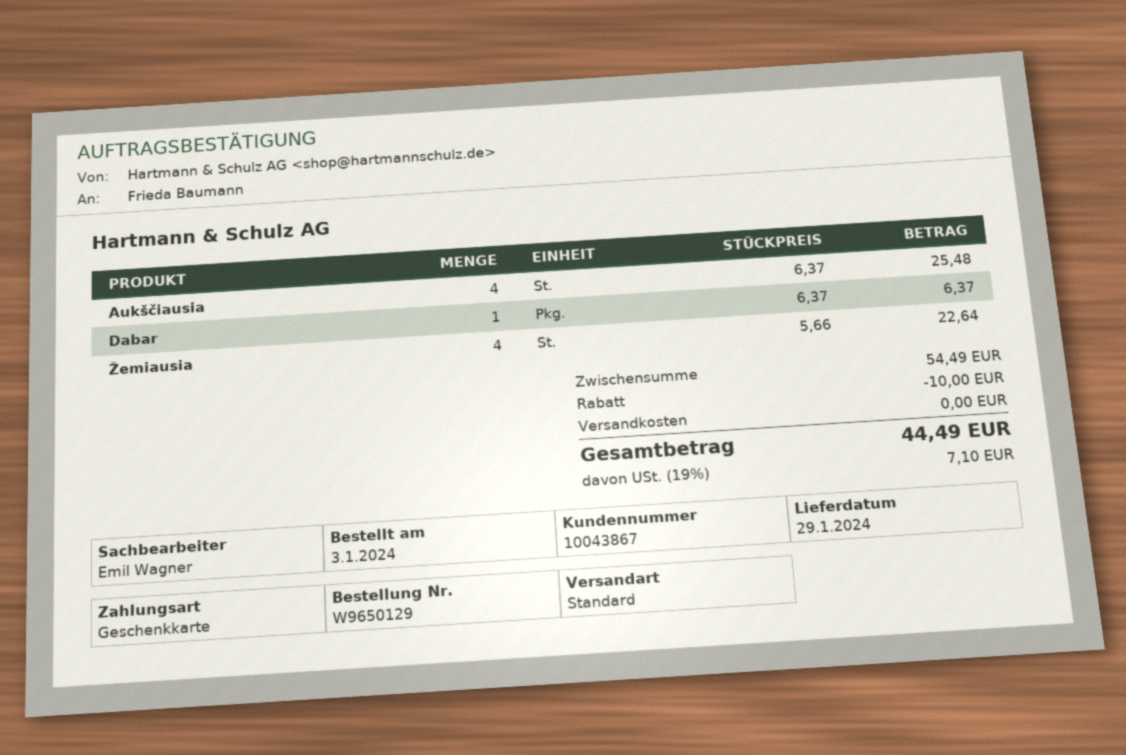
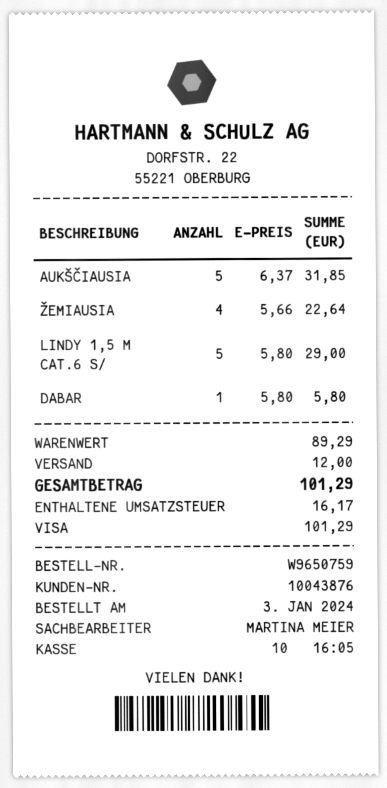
order number: W9650129 -> W9650759
customer number: 10043867 -> 10043876
sales rep: Emil Wagner -> MARTINA MEIER
payment method: gift card -> Visa
Aukščiausia: 4 x 6.37 = 25.48 -> 5 x 6.37 = 31.85
Dabar: 1 x 6.37 = 6.37 -> 1 x 5.80 = 5.80
LINDY 1,5 M CAT.6 S/: none -> 5 x 5.80 = 29.00
subtotal: 54.49 -> 89.29
discount: 10.00 -> none
shipping: 0.00 -> 12.00
tax: 7.10 -> 16.17
total: 44.49 -> 101.29

